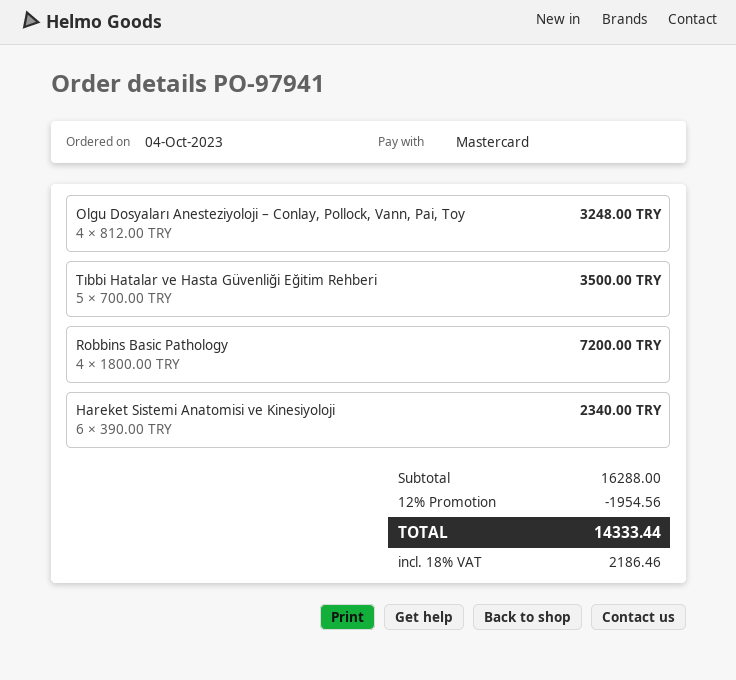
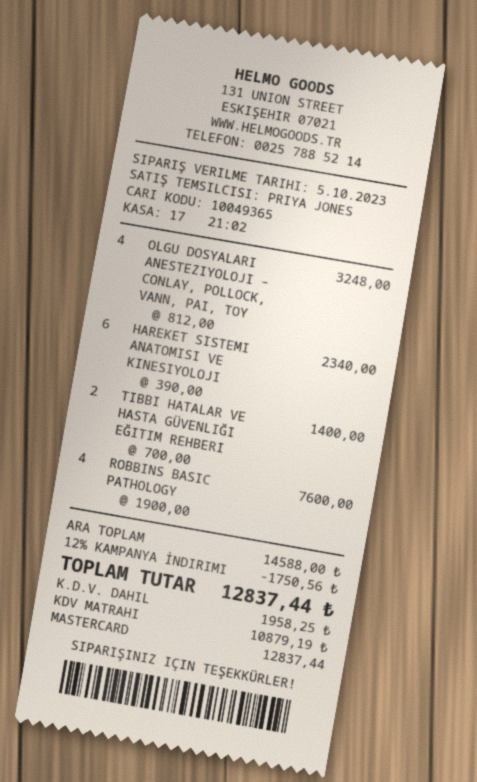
order date: 2023-10-04 -> 2023-10-05
Tıbbi Hatalar ve Hasta Güvenliği Eğitim Rehberi: 5 x 700.00 = 3500.00 -> 2 x 700.00 = 1400.00
Robbins Basic Pathology: 4 x 1800.00 = 7200.00 -> 4 x 1900.00 = 7600.00
subtotal: 16288.00 -> 14588.00
discount: 12% = 1954.56 -> 12% = 1750.56
tax: 2186.46 -> 1958.25
total: 14333.44 -> 12837.44

